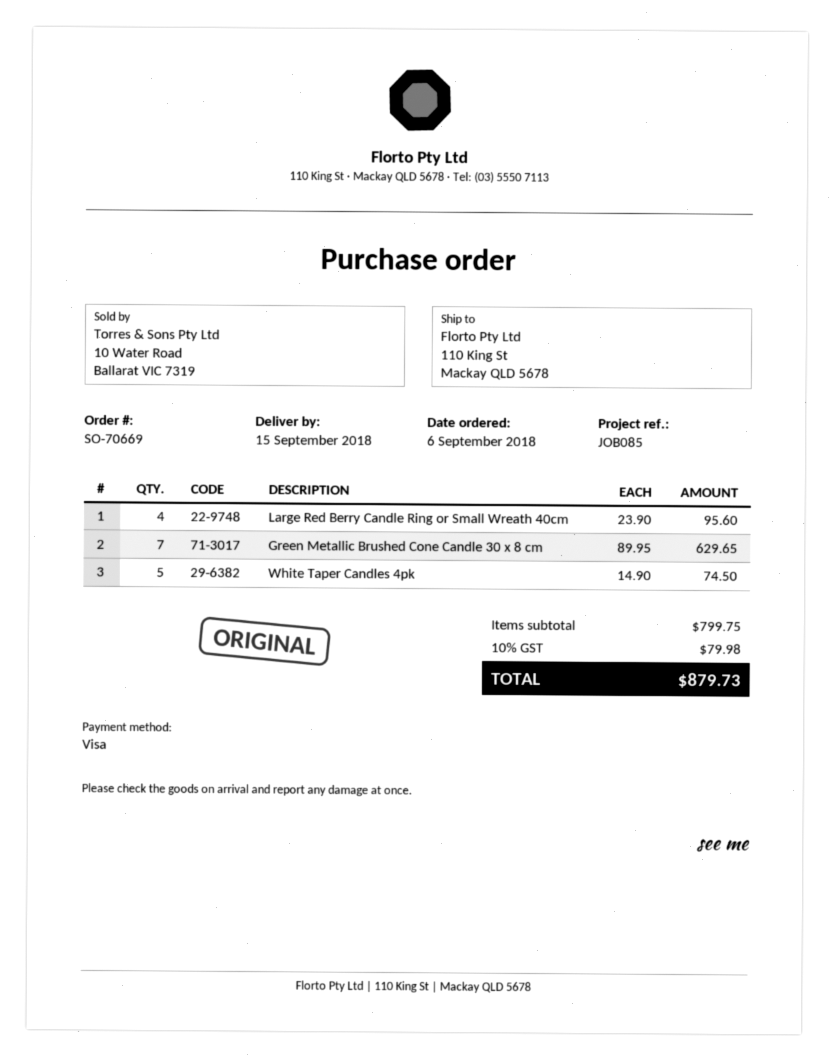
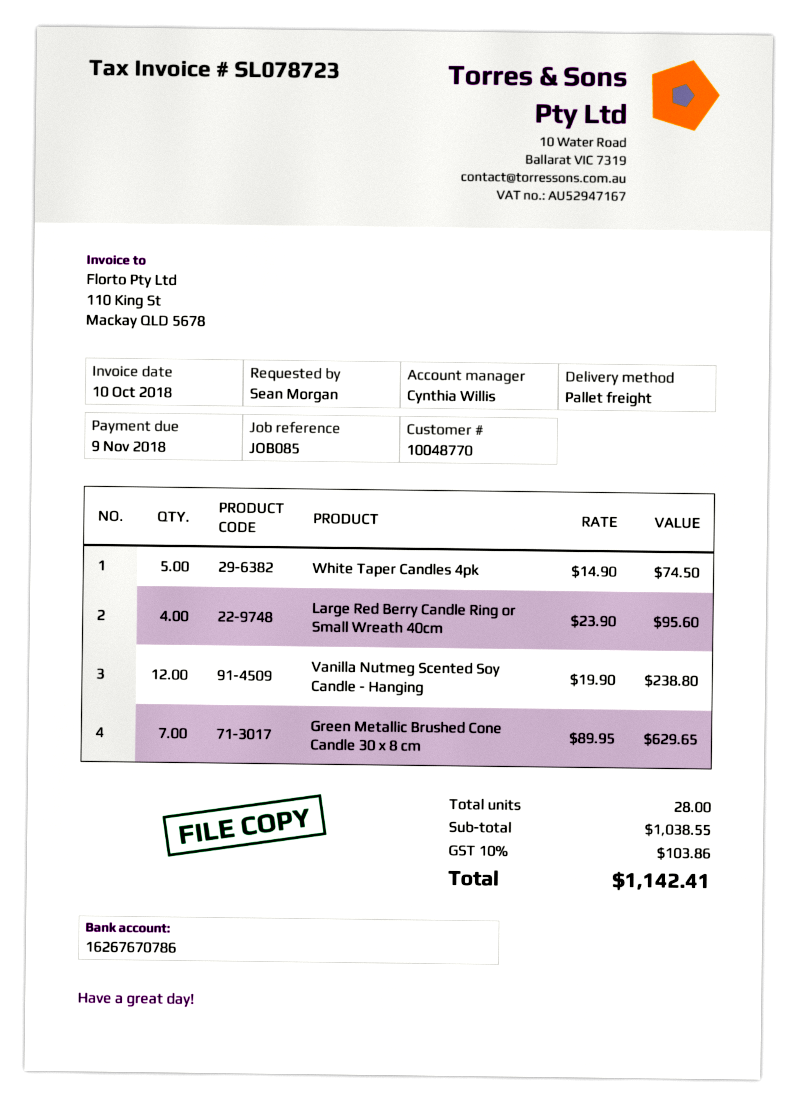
Vanilla Nutmeg Scented Soy Candle - Hanging: none -> 12 x 19.90 = 238.80
subtotal: 799.75 -> 1038.55
tax: 10% = 79.98 -> 10% = 103.86
total: 879.73 -> 1142.41

